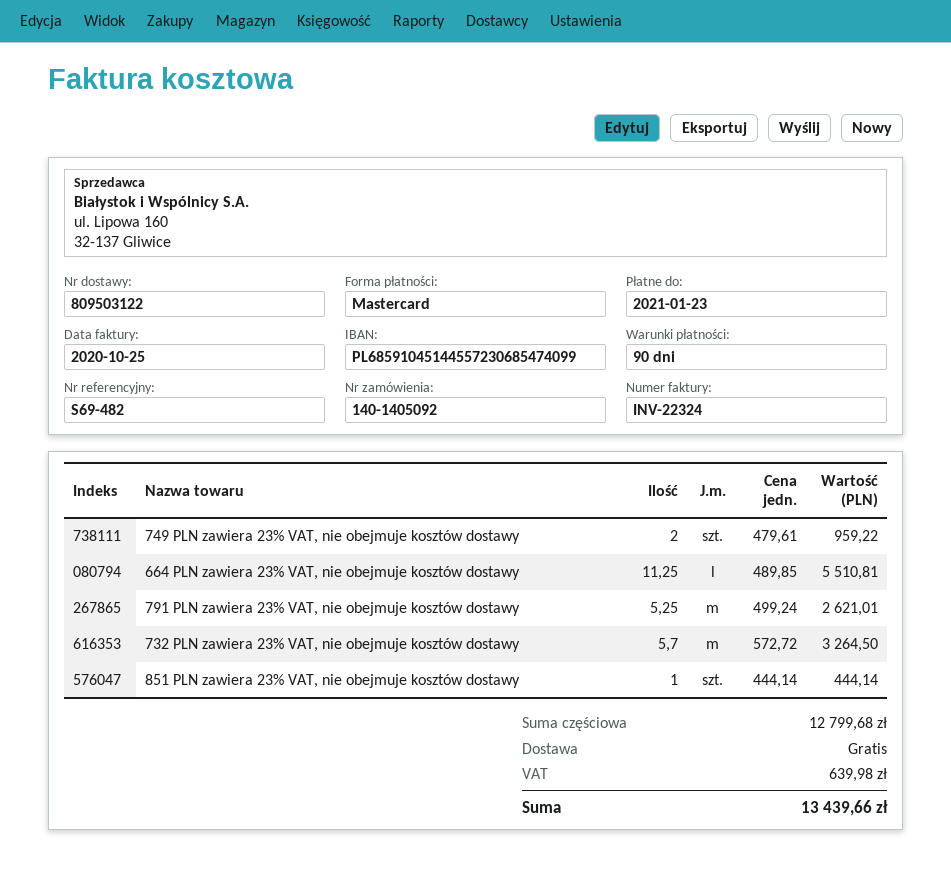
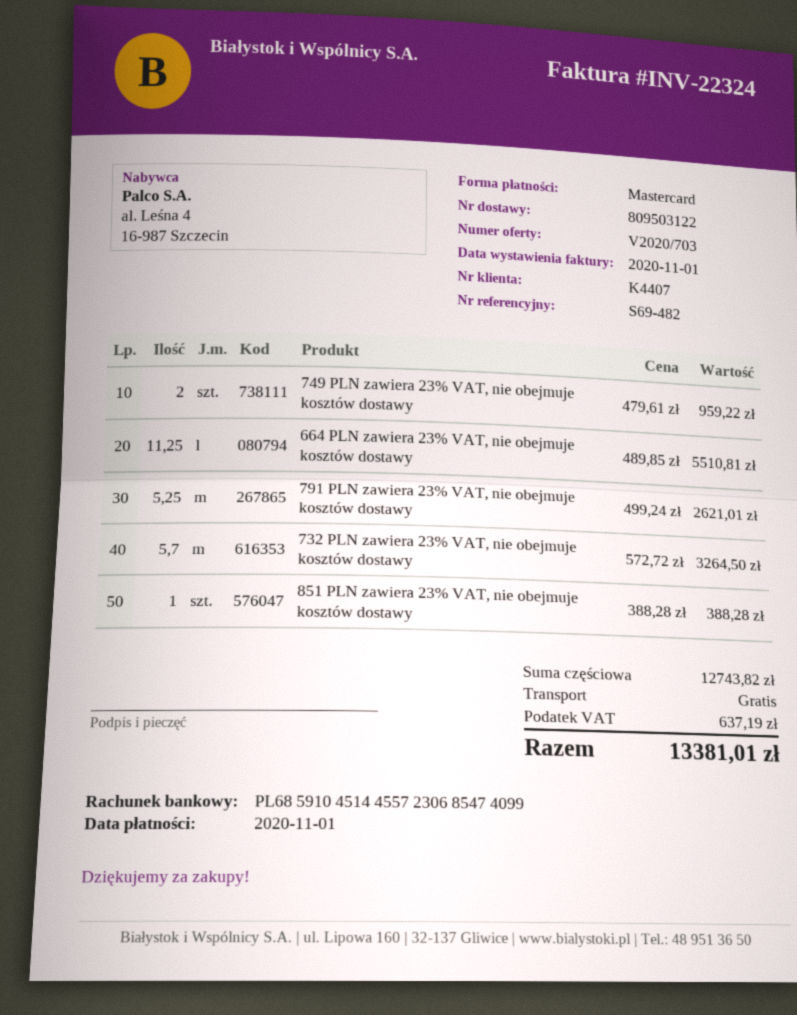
invoice date: 2020-10-25 -> 2020-11-01
due date: 2021-01-23 -> 2020-11-01
851 PLN zawiera 23% VAT, nie obejmuje kosztów dostawy: 1 x 444.14 = 444.14 -> 1 x 388.28 = 388.28
subtotal: 12799.68 -> 12743.82
tax: 639.98 -> 637.19
total: 13439.66 -> 13381.01

